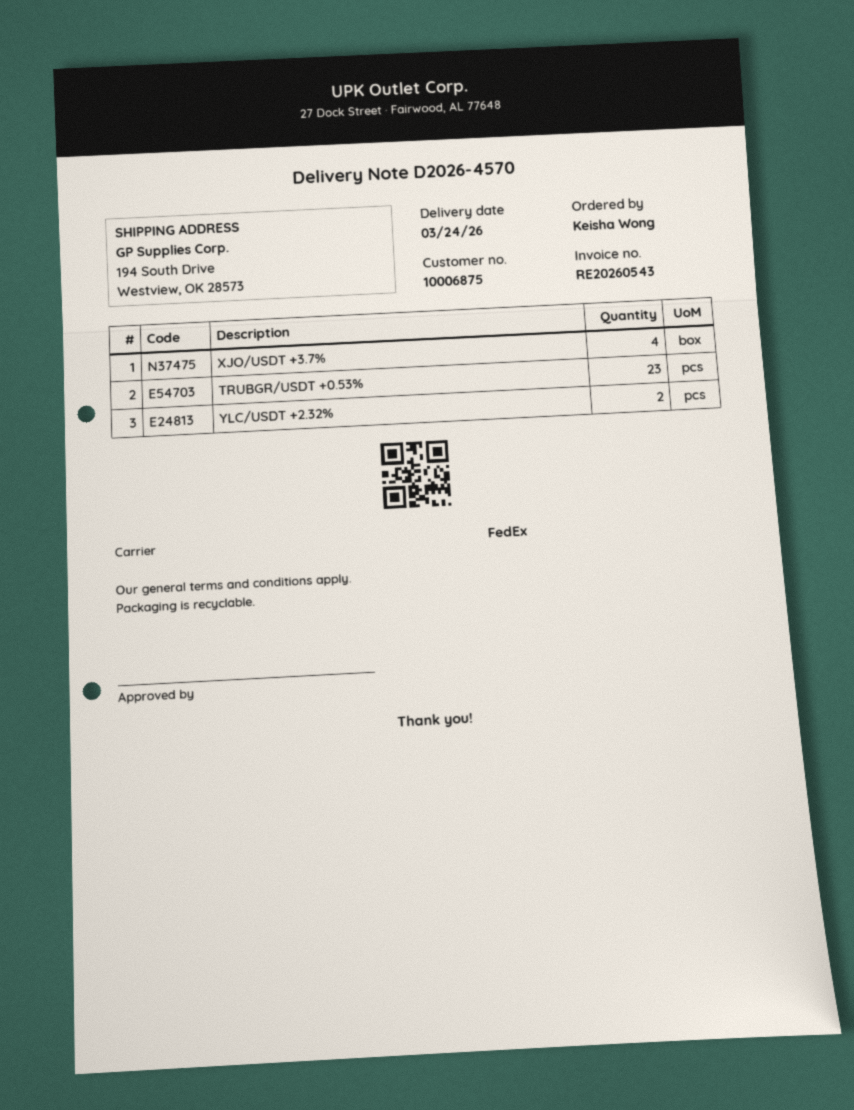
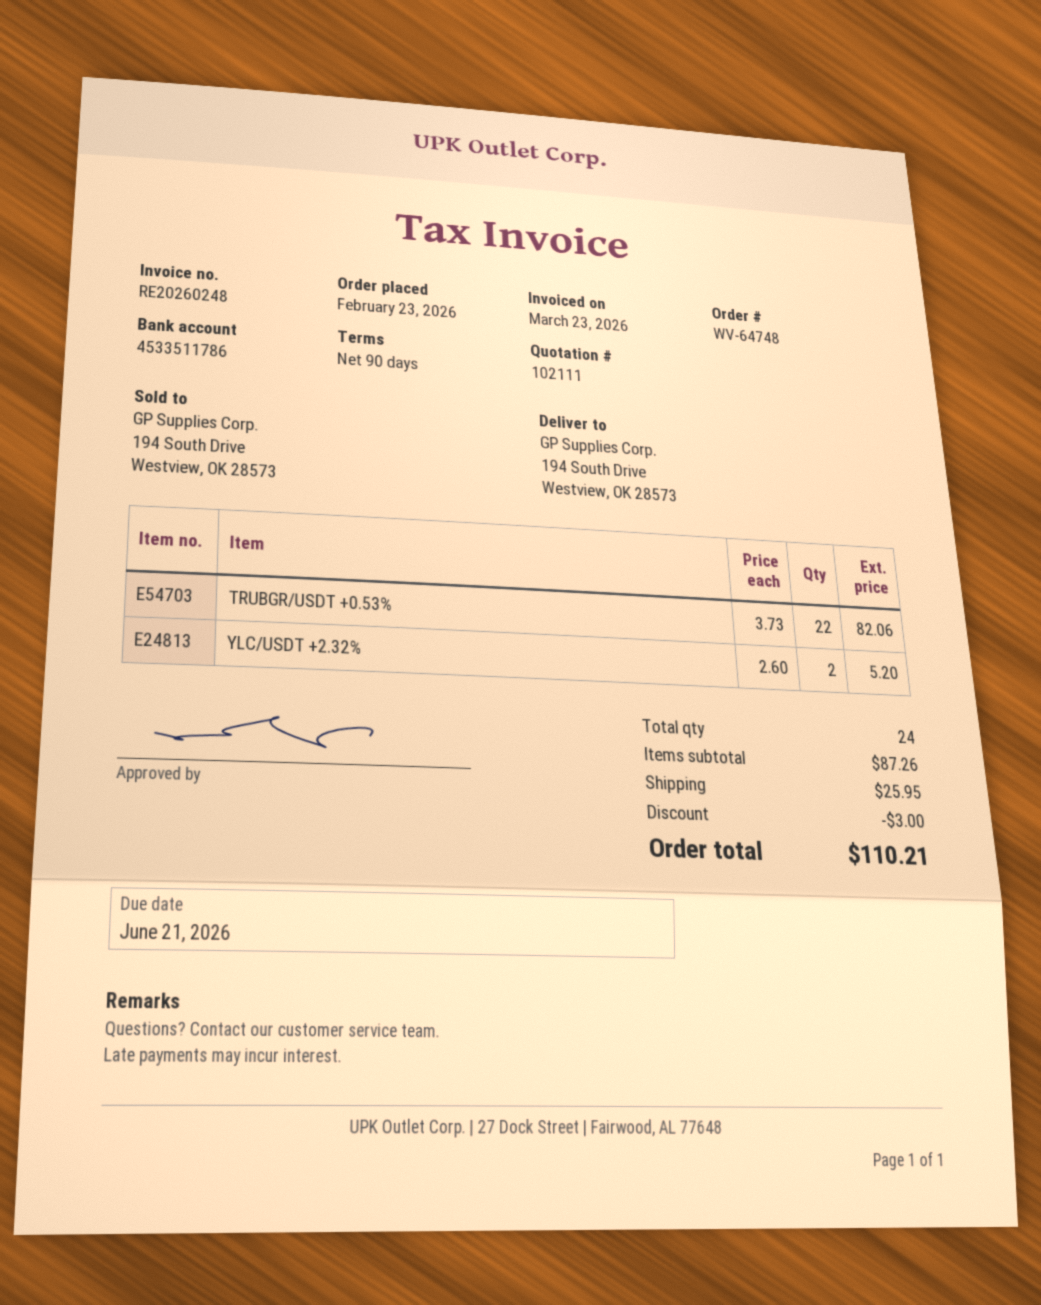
invoice number: RE20260543 -> RE20260248
XJO/USDT +3.7%: 4 -> none
TRUBGR/USDT +0.53%: 23 -> 22

